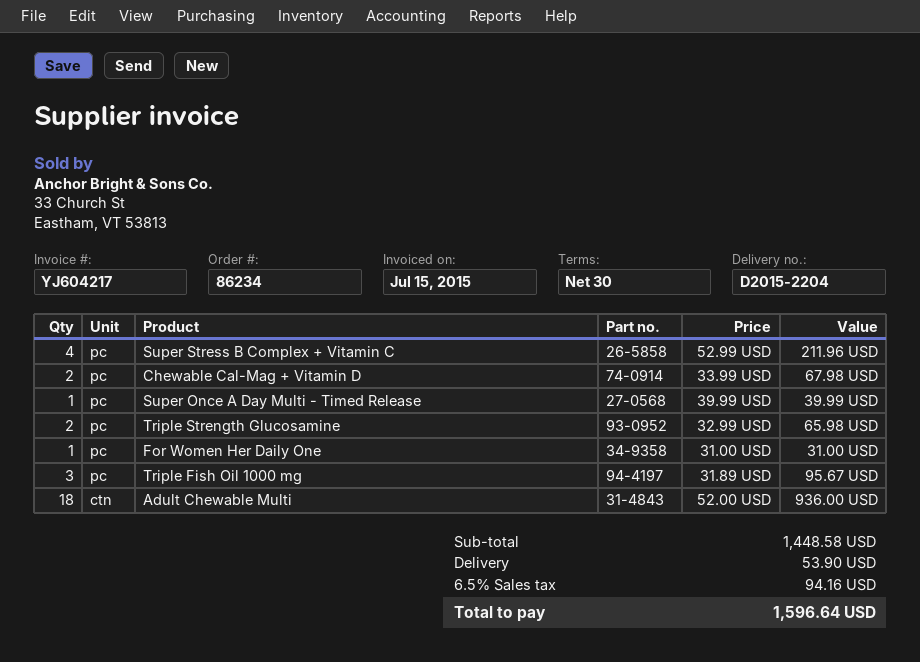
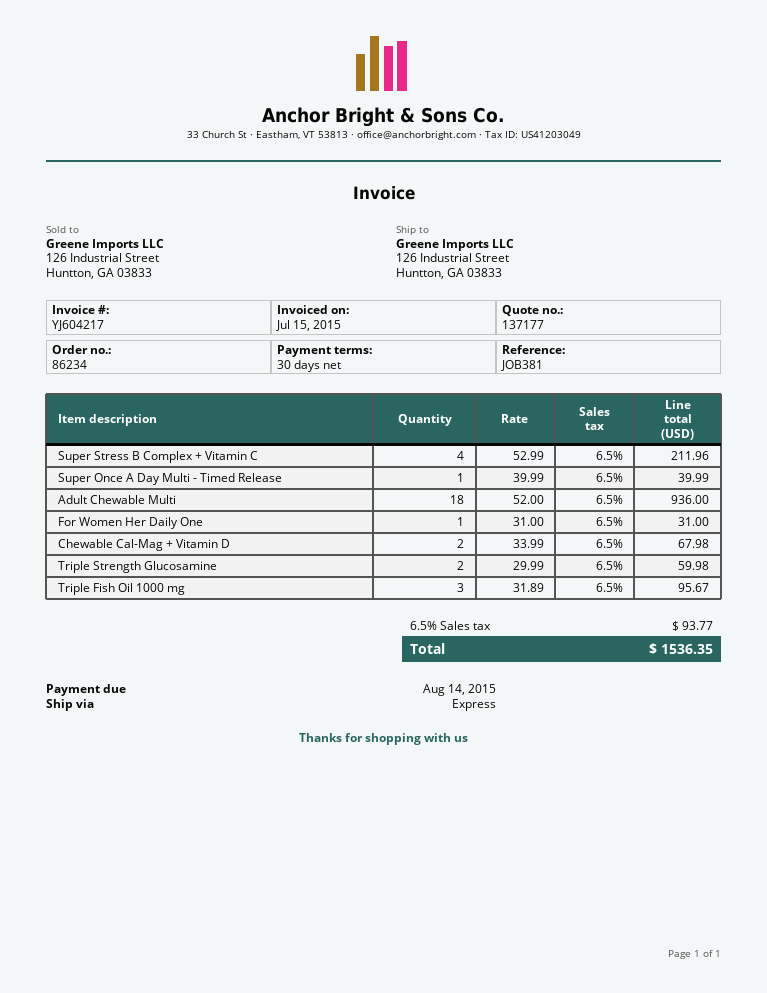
Triple Strength Glucosamine: 2 x 32.99 = 65.98 -> 2 x 29.99 = 59.98
shipping: 53.90 -> none
tax: 6.5% = 94.16 -> 6.5% = 93.77
total: 1596.64 -> 1536.35

